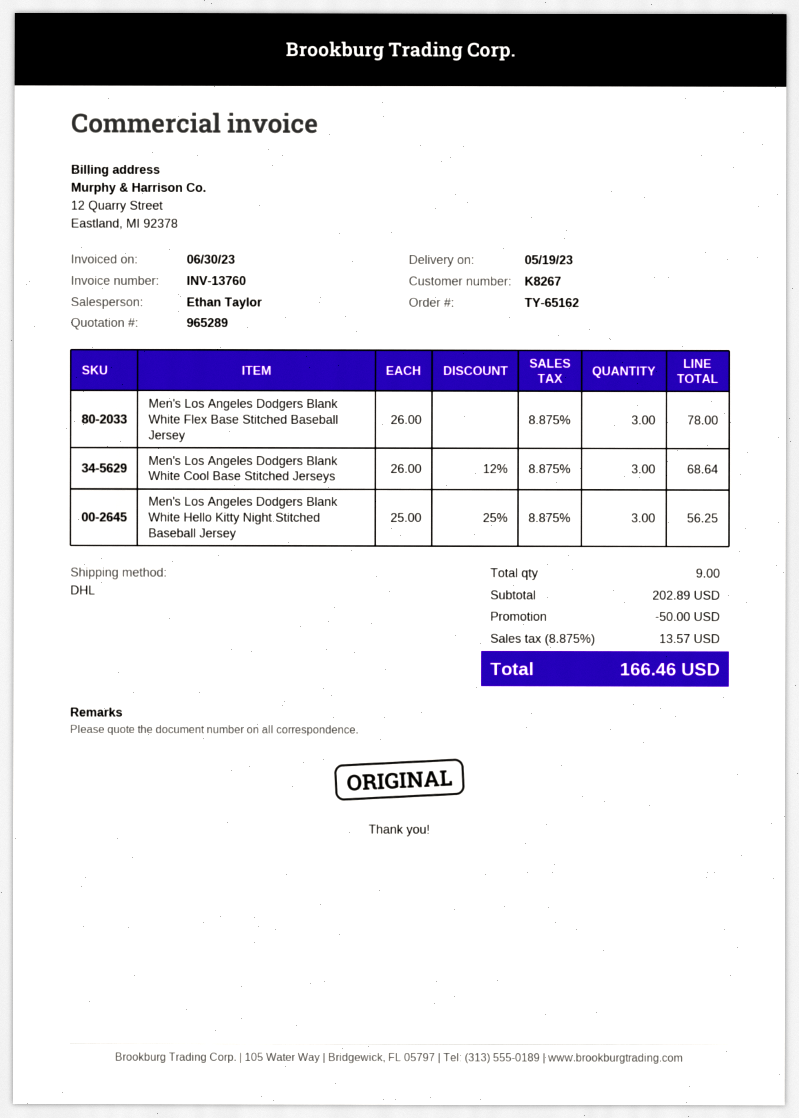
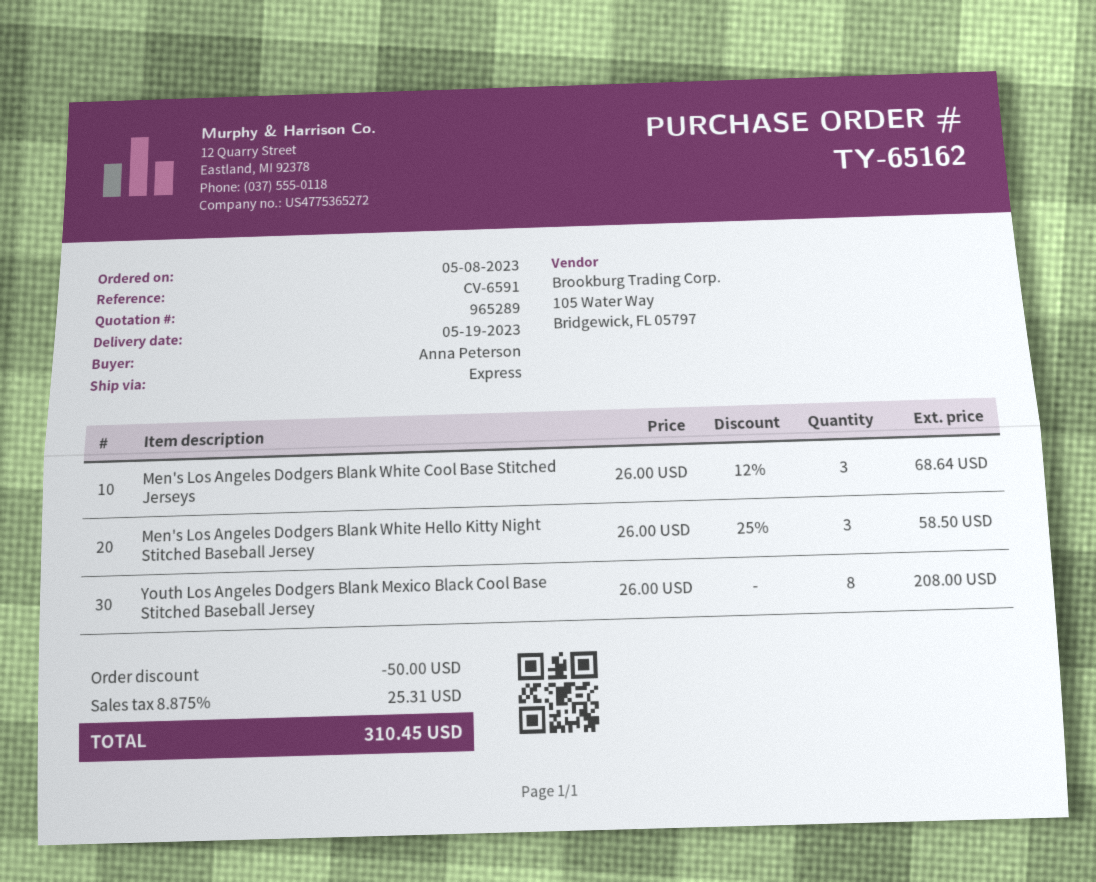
shipping method: DHL -> express
Men's Los Angeles Dodgers Blank White Flex Base Stitched Baseball Jersey: 3 x 26.00 = 78.00 -> none
Men's Los Angeles Dodgers Blank White Hello Kitty Night Stitched Baseball Jersey: 3 x 25.00 - 25% = 56.25 -> 3 x 26.00 - 25% = 58.50
Youth Los Angeles Dodgers Blank Mexico Black Cool Base Stitched Baseball Jersey: none -> 8 x 26.00 = 208.00
tax: 8.875% = 13.57 -> 8.875% = 25.31
total: 166.46 -> 310.45

